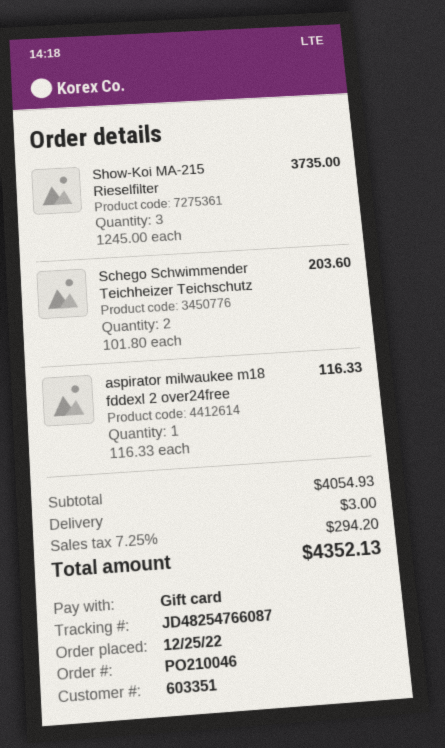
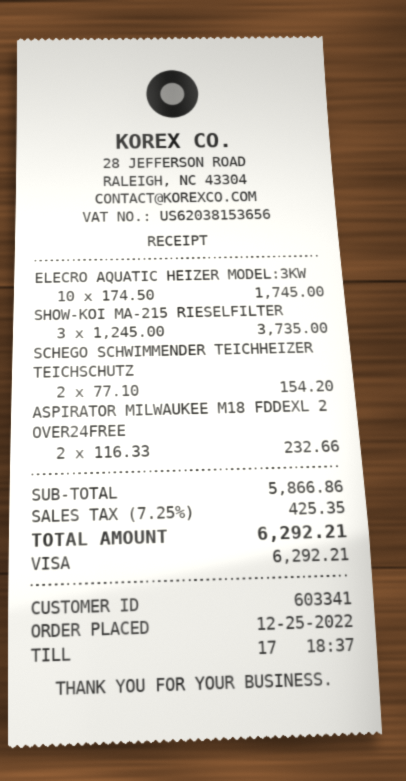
customer number: 603351 -> 603341
payment method: gift card -> Visa
Schego Schwimmender Teichheizer Teichschutz: 2 x 101.80 = 203.60 -> 2 x 77.10 = 154.20
aspirator milwaukee m18 fddexl 2 over24free: 1 x 116.33 = 116.33 -> 2 x 116.33 = 232.66
ELECRO AQUATIC HEIZER MODEL:3KW: none -> 10 x 174.50 = 1745.00
subtotal: 4054.93 -> 5866.86
shipping: 3.00 -> none
tax: 7.25% = 294.20 -> 7.25% = 425.35
total: 4352.13 -> 6292.21

